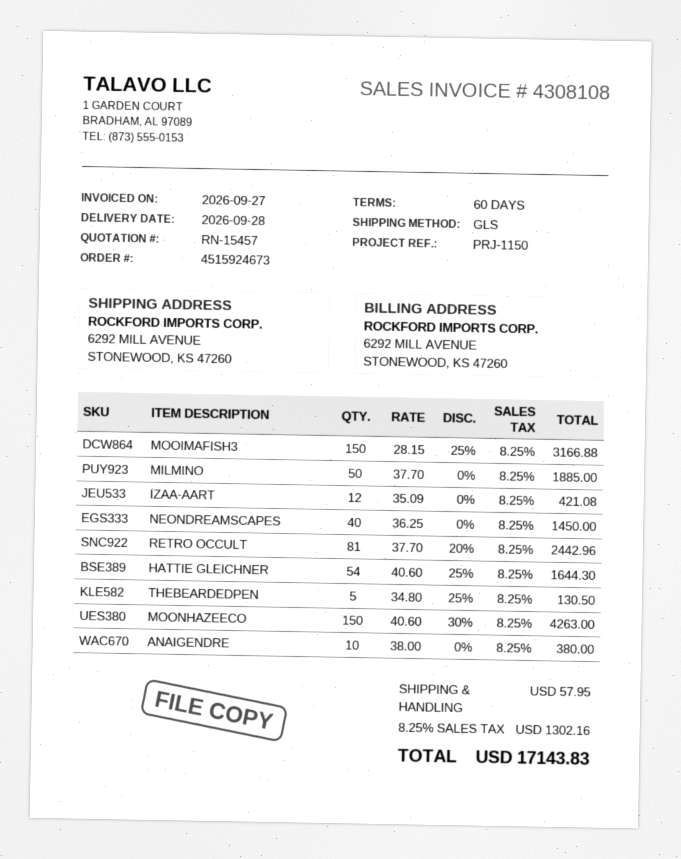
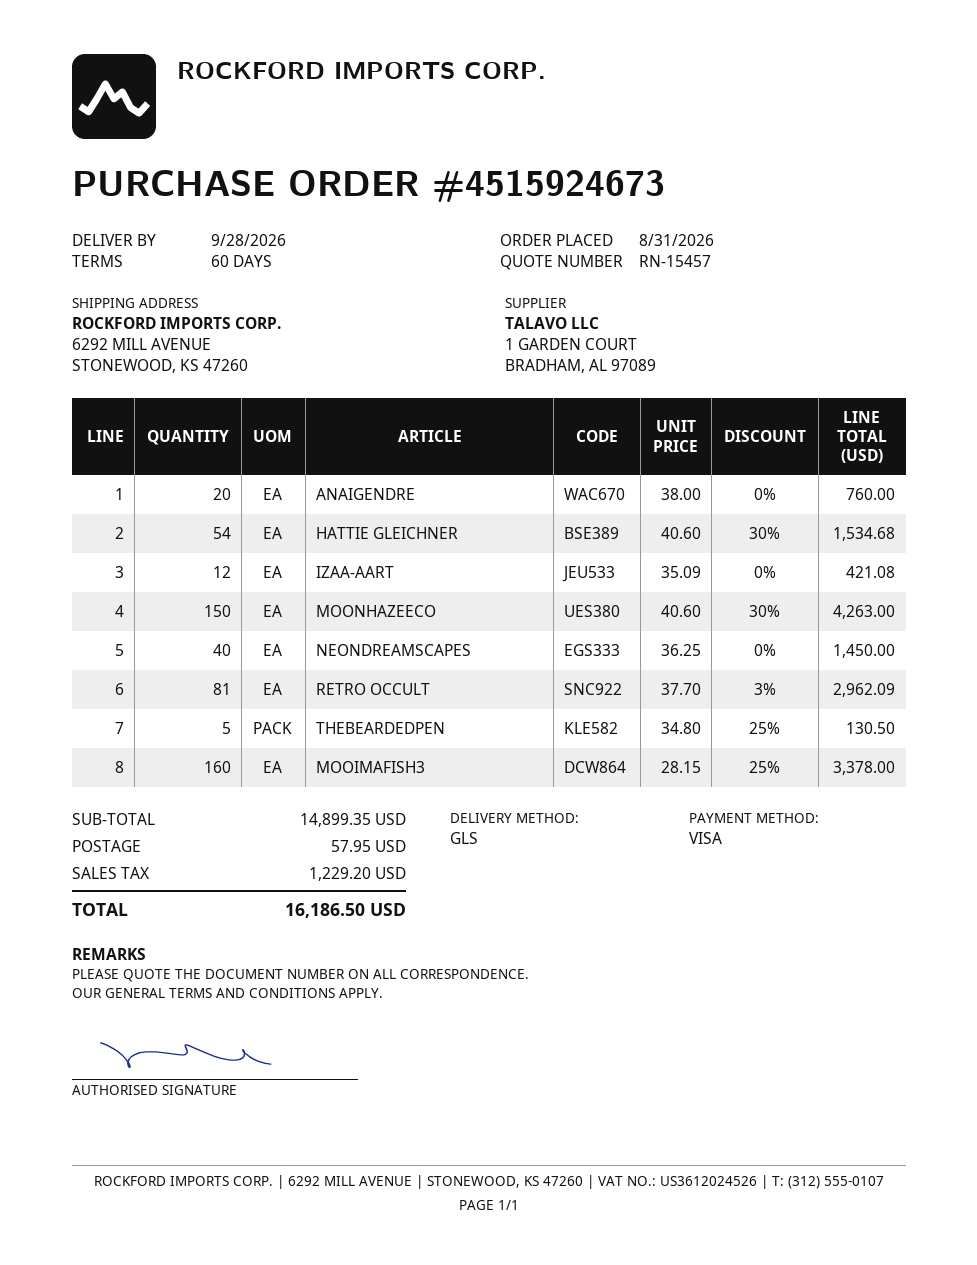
MOOIMAFISH3: 150 x 28.15 - 25% = 3166.88 -> 160 x 28.15 - 25% = 3378.00
MILMINO: 50 x 37.70 = 1885.00 -> none
RETRO OCCULT: 81 x 37.70 - 20% = 2442.96 -> 81 x 37.70 - 3% = 2962.09
HATTIE GLEICHNER: 54 x 40.60 - 25% = 1644.30 -> 54 x 40.60 - 30% = 1534.68
ANAIGENDRE: 10 x 38.00 = 380.00 -> 20 x 38.00 = 760.00
tax: 1302.16 -> 1229.20
total: 17143.83 -> 16186.50

